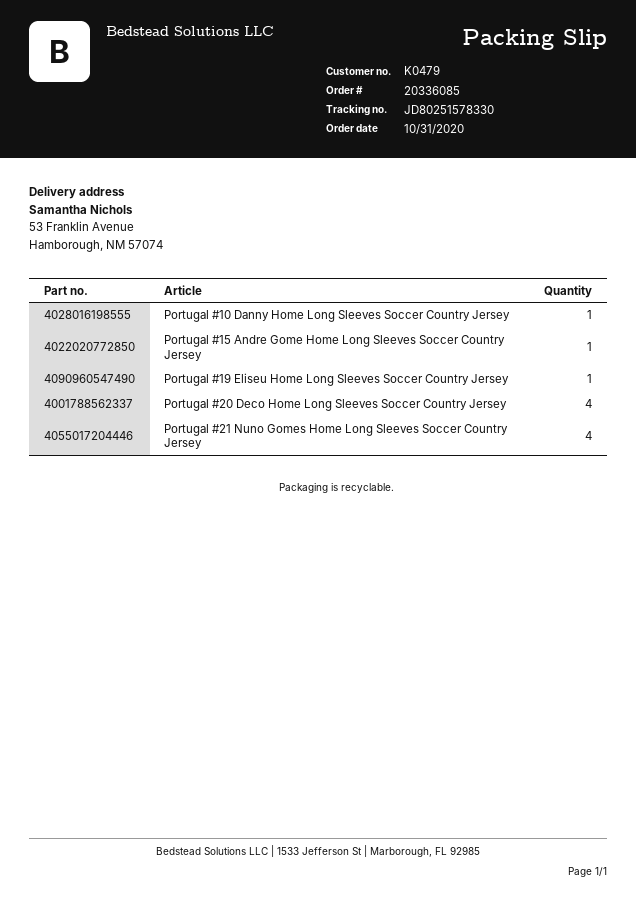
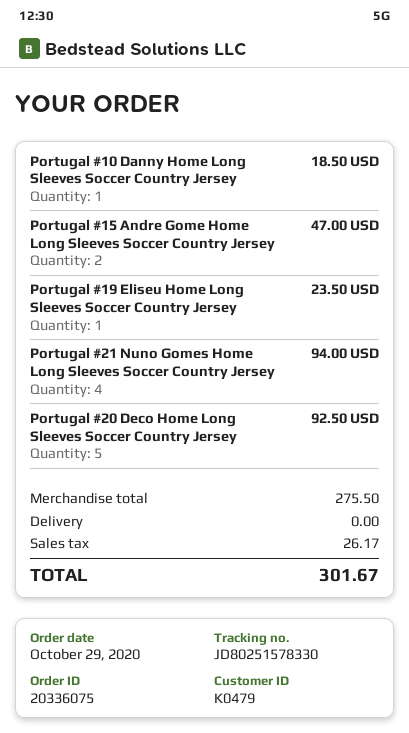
order number: 20336085 -> 20336075
order date: 2020-10-31 -> 2020-10-29
Portugal #15 Andre Gome Home Long Sleeves Soccer Country Jersey: 1 -> 2
Portugal #20 Deco Home Long Sleeves Soccer Country Jersey: 4 -> 5

